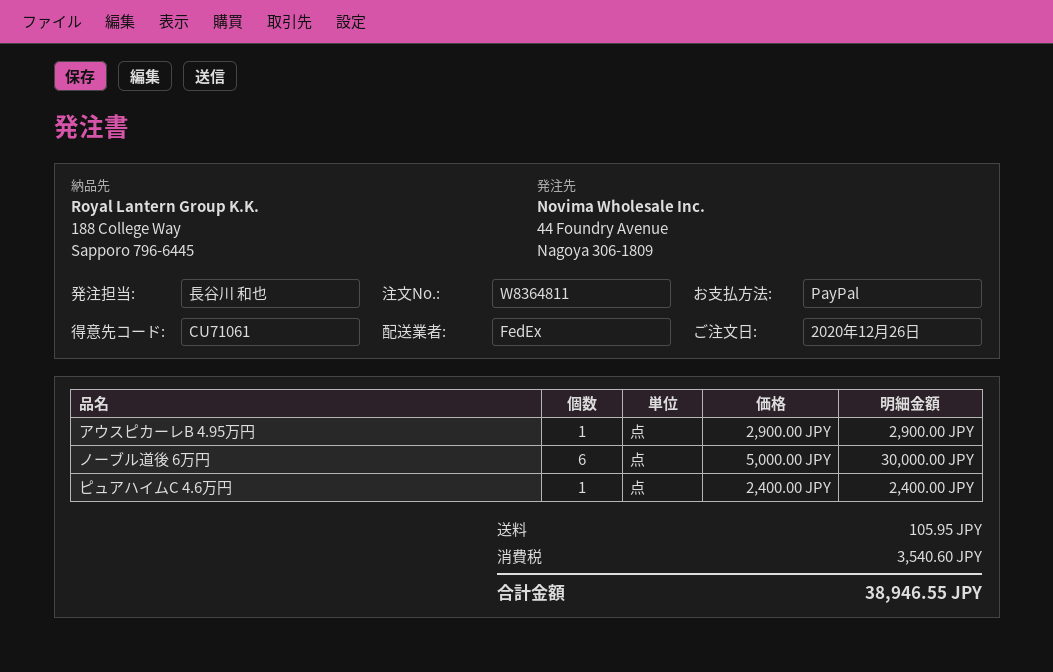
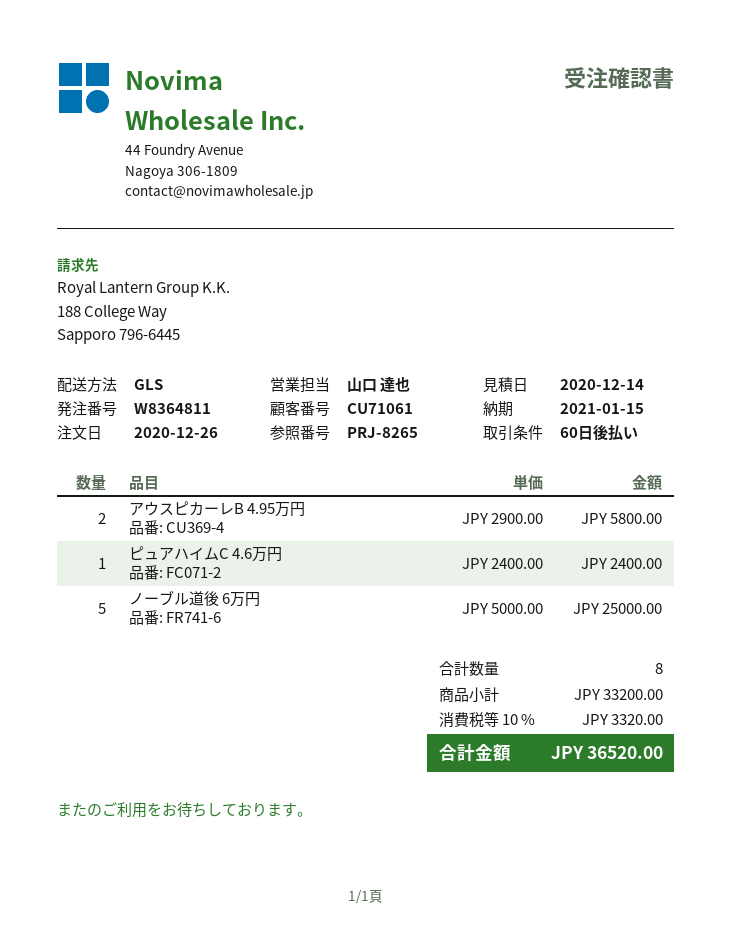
shipping method: FedEx -> GLS
アウスピカーレB 4.95万円: 1 x 2900.00 = 2900.00 -> 2 x 2900.00 = 5800.00
ノーブル道後 6万円: 6 x 5000.00 = 30000.00 -> 5 x 5000.00 = 25000.00
shipping: 105.95 -> none
tax: 3540.60 -> 3320.00
total: 38946.55 -> 36520.00

